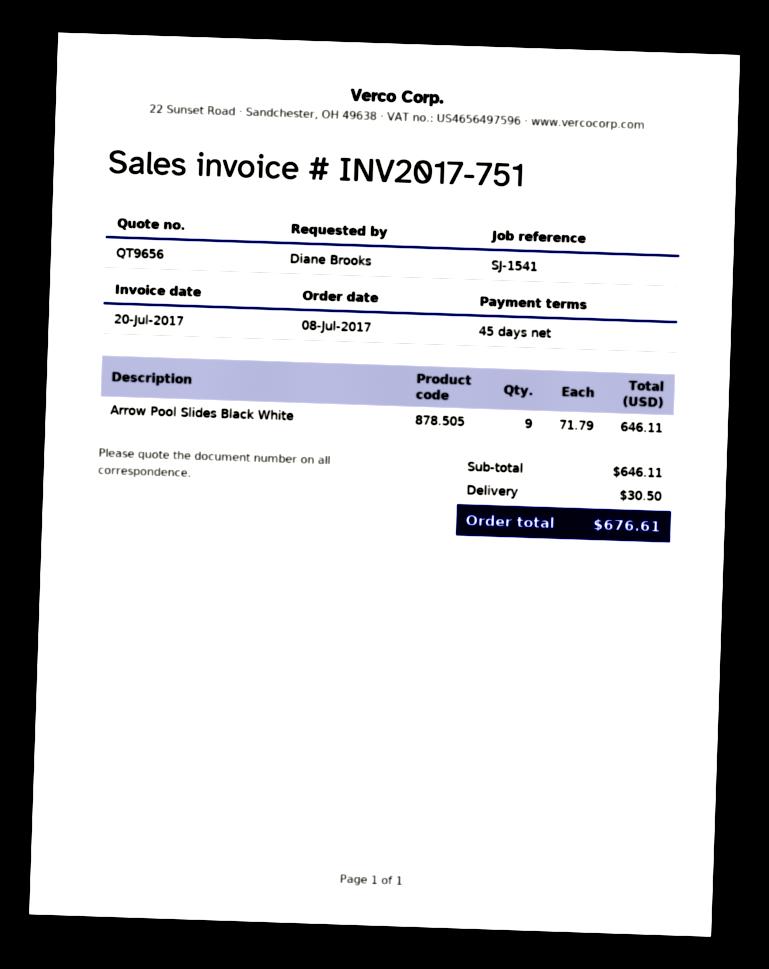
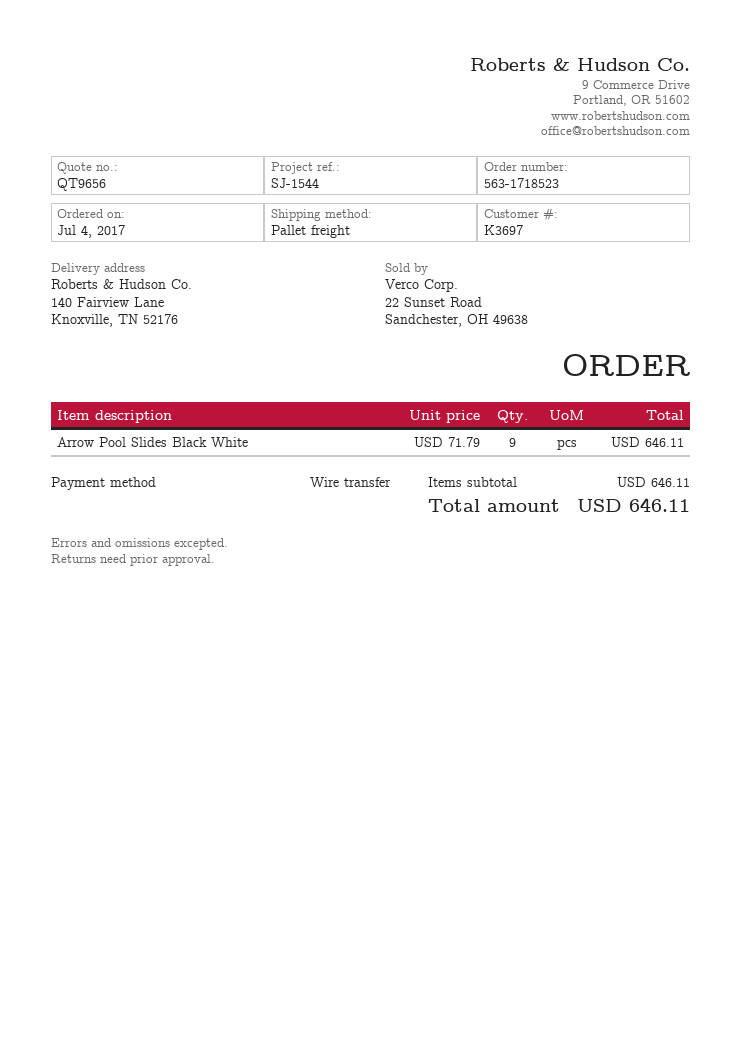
order date: 2017-07-08 -> 2017-07-04
reference: SJ-1541 -> SJ-1544
shipping: 30.50 -> none
total: 676.61 -> 646.11

